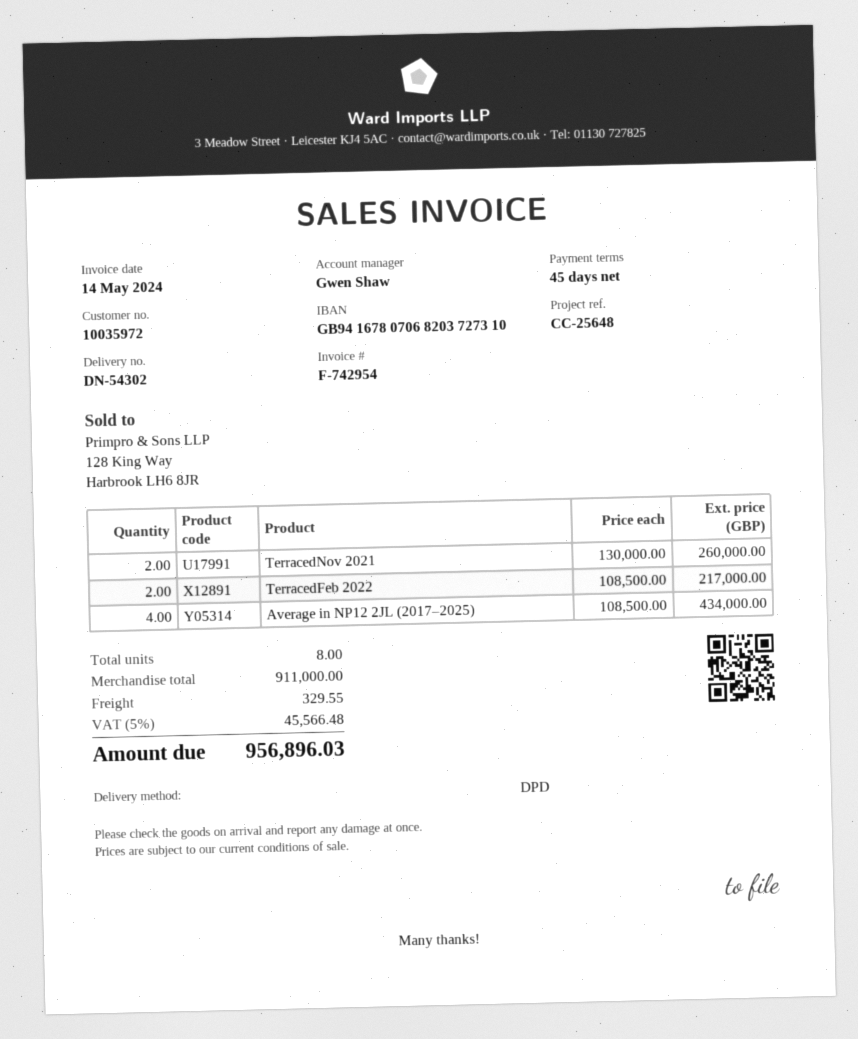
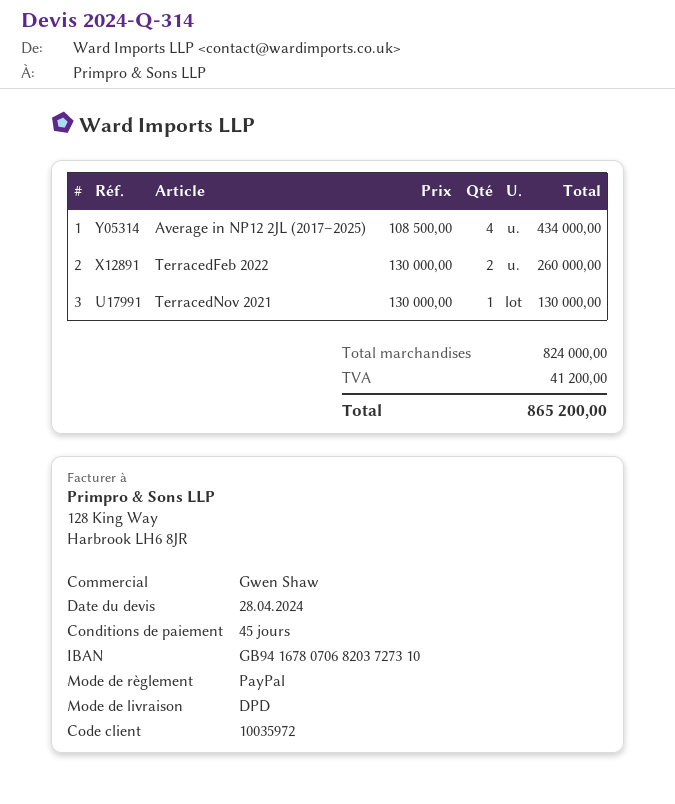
TerracedNov 2021: 2 x 130000.00 = 260000.00 -> 1 x 130000.00 = 130000.00
TerracedFeb 2022: 2 x 108500.00 = 217000.00 -> 2 x 130000.00 = 260000.00
subtotal: 911000.00 -> 824000.00
shipping: 329.55 -> none
tax: 45566.48 -> 41200.00
total: 956896.03 -> 865200.00

